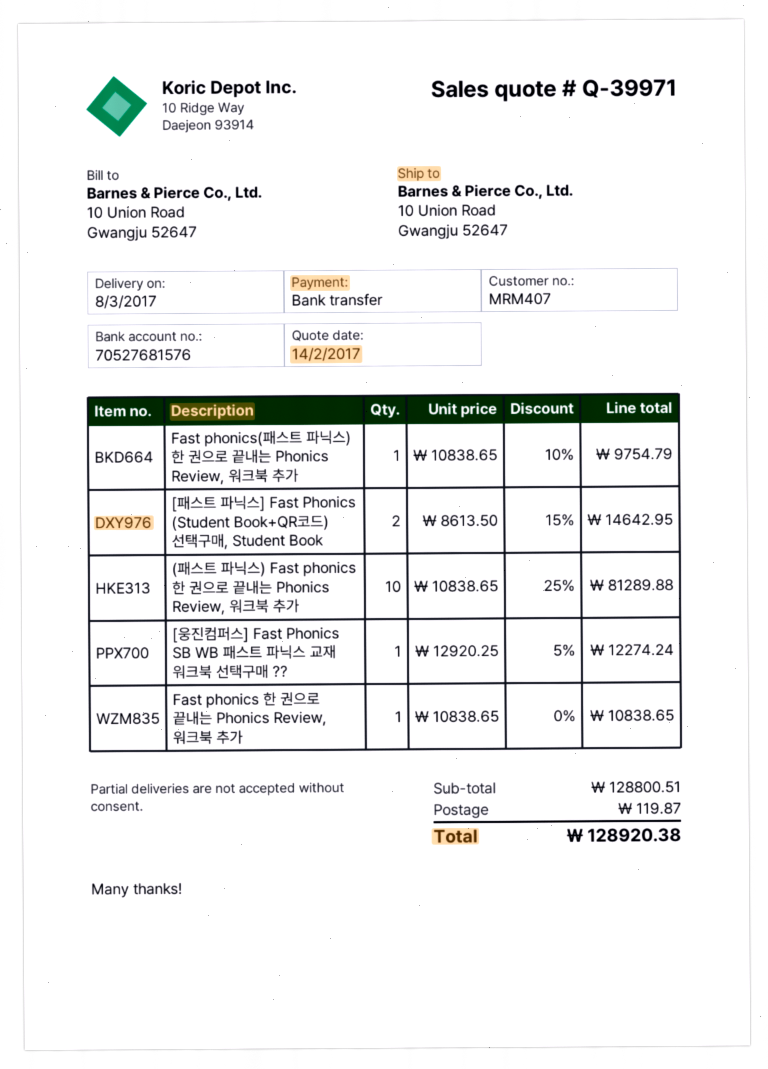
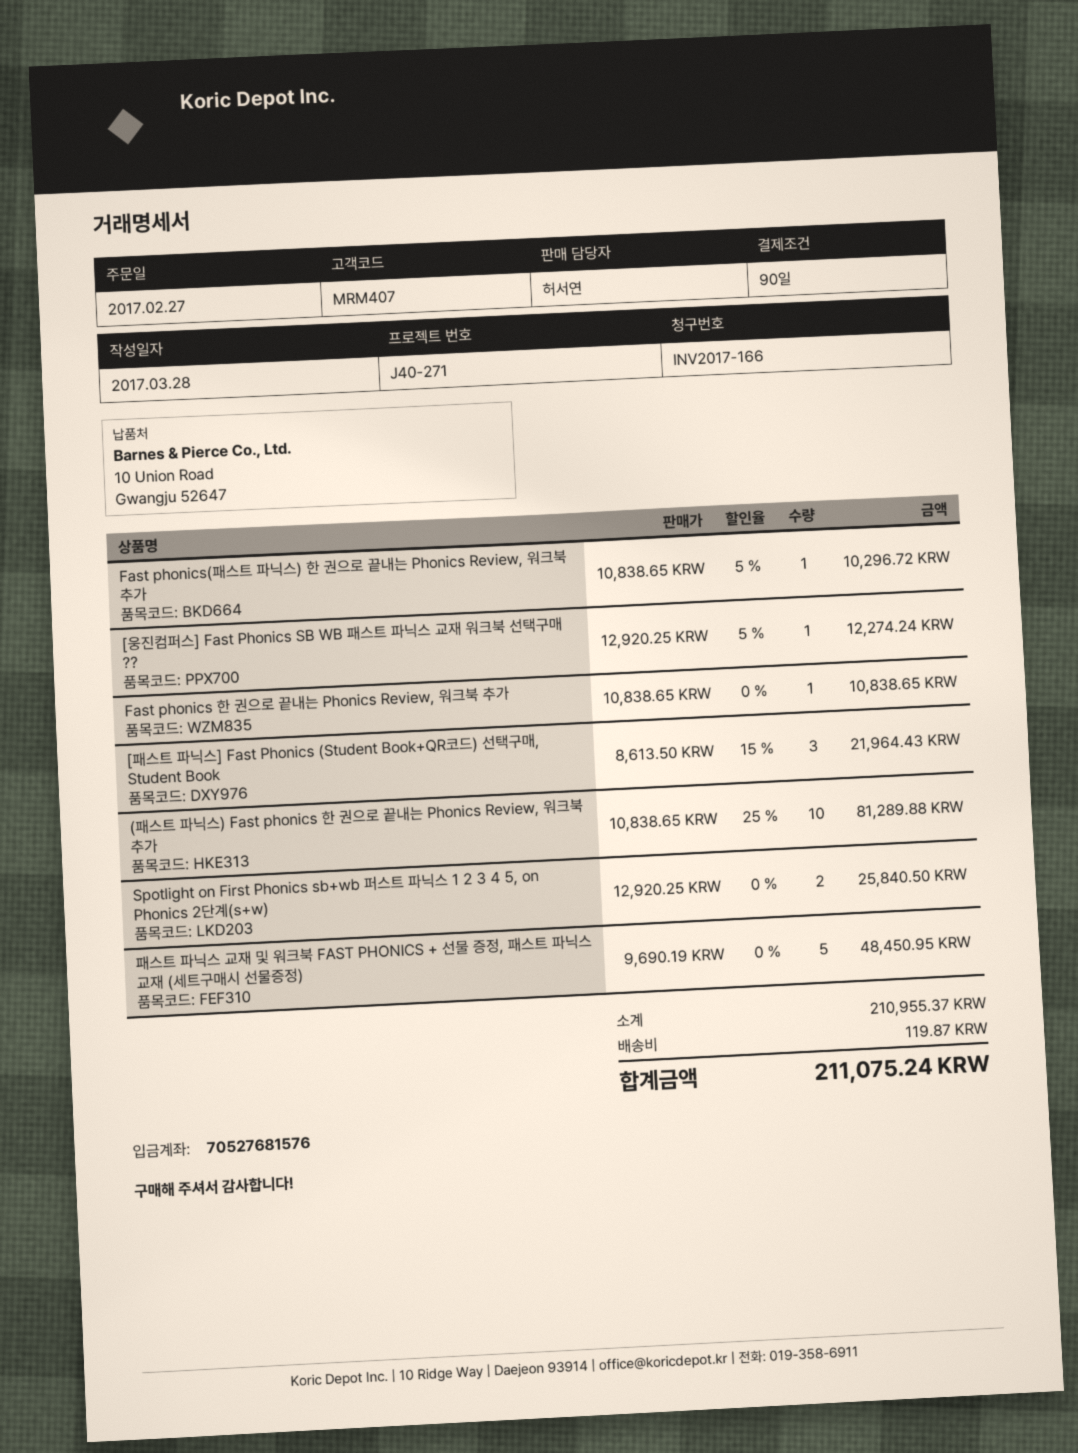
Fast phonics(패스트 파닉스) 한 권으로 끝내는 Phonics Review, 워크북 추가: 1 x 10838.65 - 10% = 9754.79 -> 1 x 10838.65 - 5% = 10296.72
[패스트 파닉스] Fast Phonics (Student Book+QR코드) 선택구매, Student Book: 2 x 8613.50 - 15% = 14642.95 -> 3 x 8613.50 - 15% = 21964.43
Spotlight on First Phonics sb+wb 퍼스트 파닉스 1 2 3 4 5, on Phonics 2단계(s+w): none -> 2 x 12920.25 = 25840.50
패스트 파닉스 교재 및 워크북 FAST PHONICS + 선물 증정, 패스트 파닉스 교재 (세트구매시 선물증정): none -> 5 x 9690.19 = 48450.95
subtotal: 128800.51 -> 210955.37
total: 128920.38 -> 211075.24

